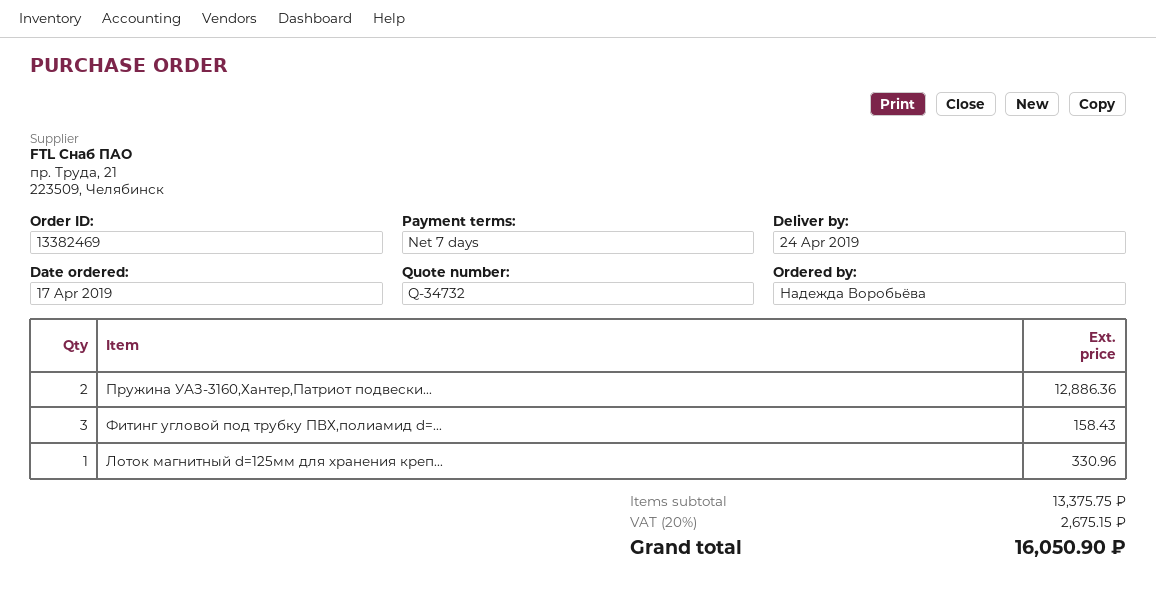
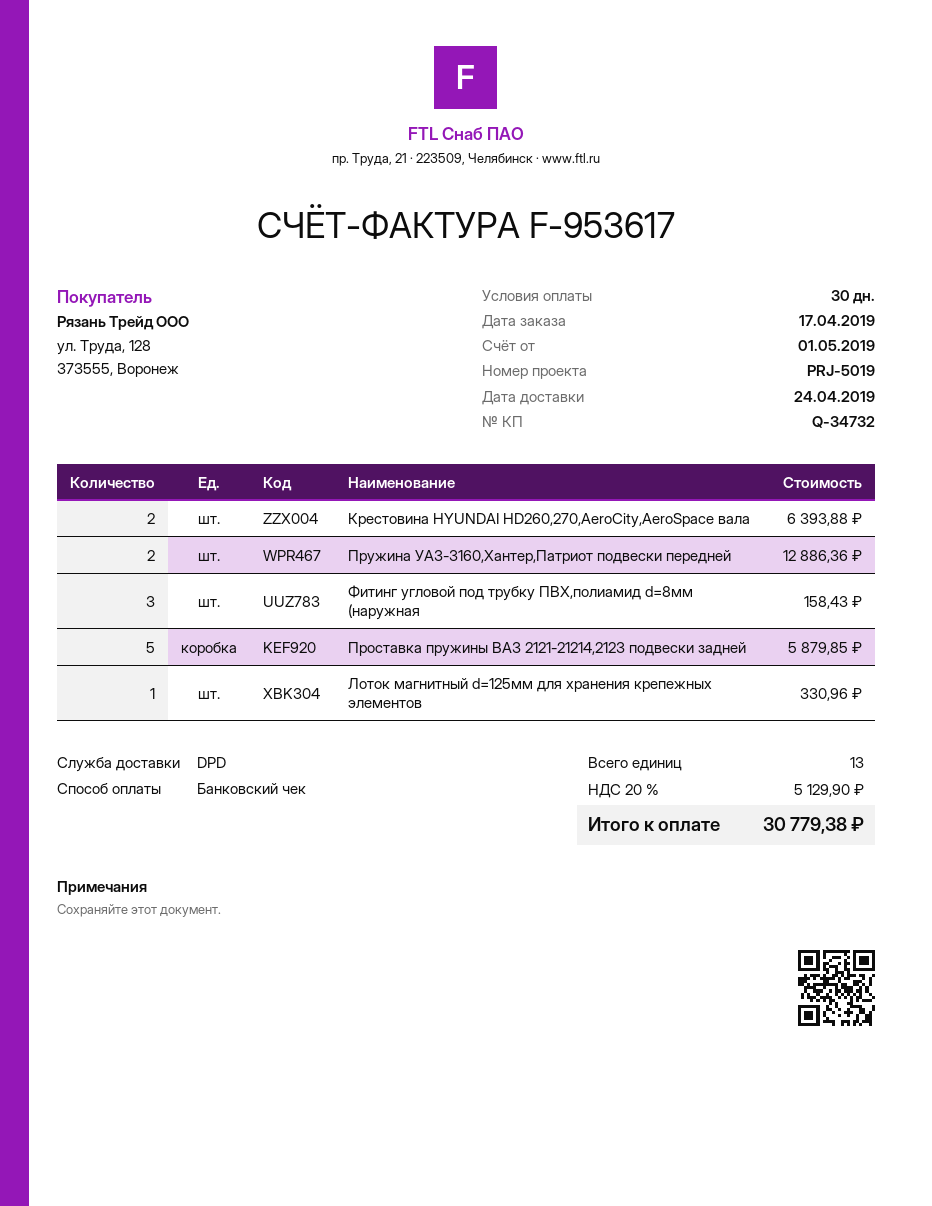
payment terms: 7 days -> 30 days
Крестовина HYUNDAI HD260,270,AeroCity,AeroSpace вала: none -> 2 for 6393.88
Проставка пружины ВАЗ 2121-21214,2123 подвески задней: none -> 5 for 5879.85
tax: 20% = 2675.15 -> 20% = 5129.90
total: 16050.90 -> 30779.38

